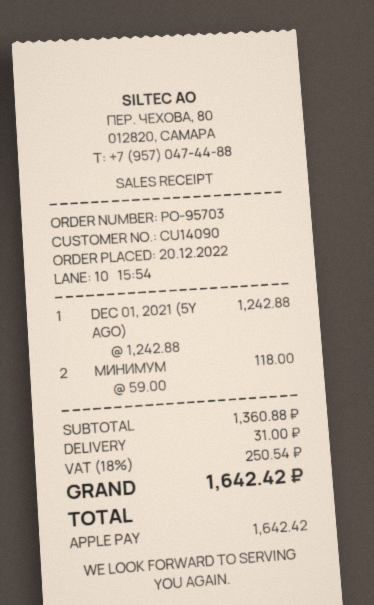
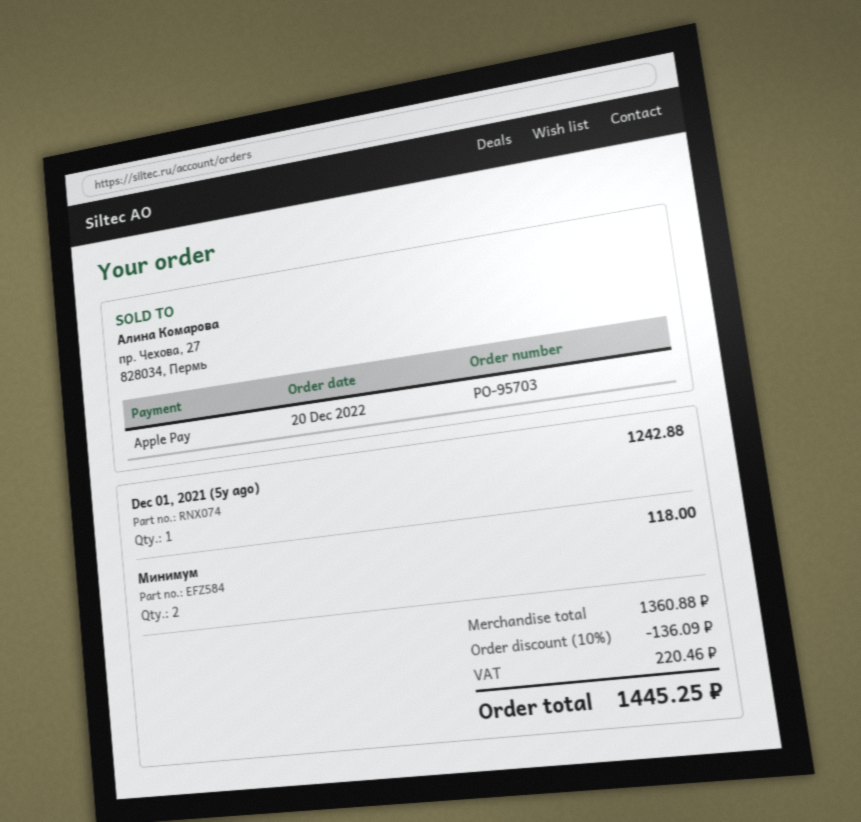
discount: none -> 10% = 136.09
shipping: 31.00 -> none
tax: 250.54 -> 220.46
total: 1642.42 -> 1445.25

